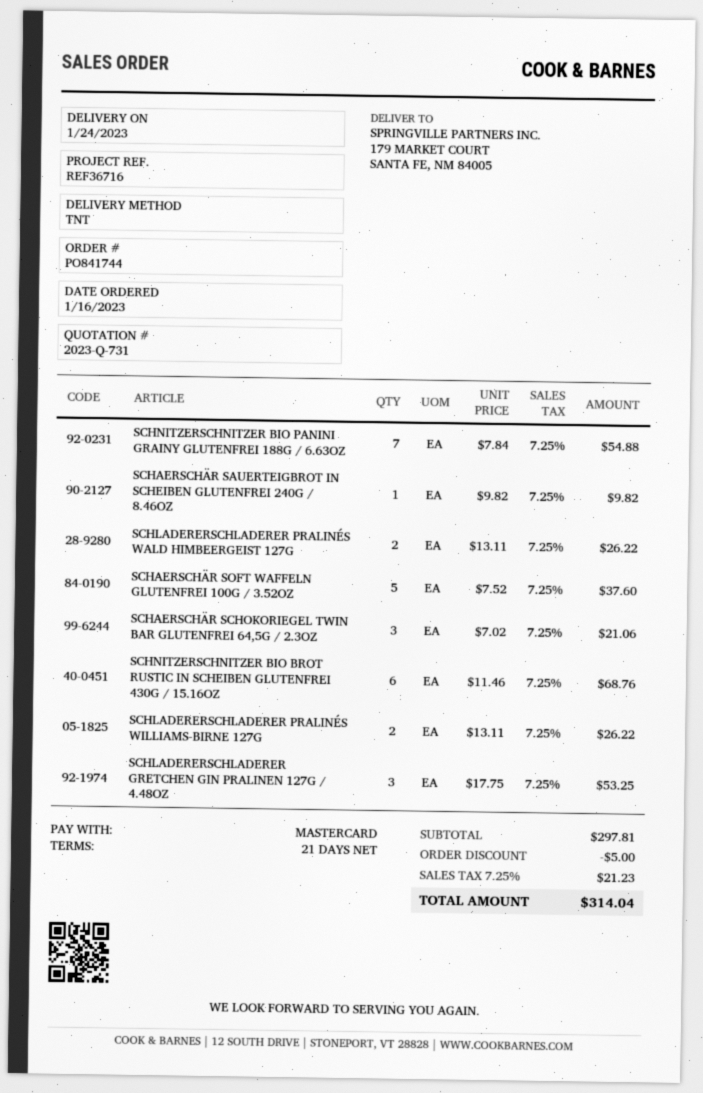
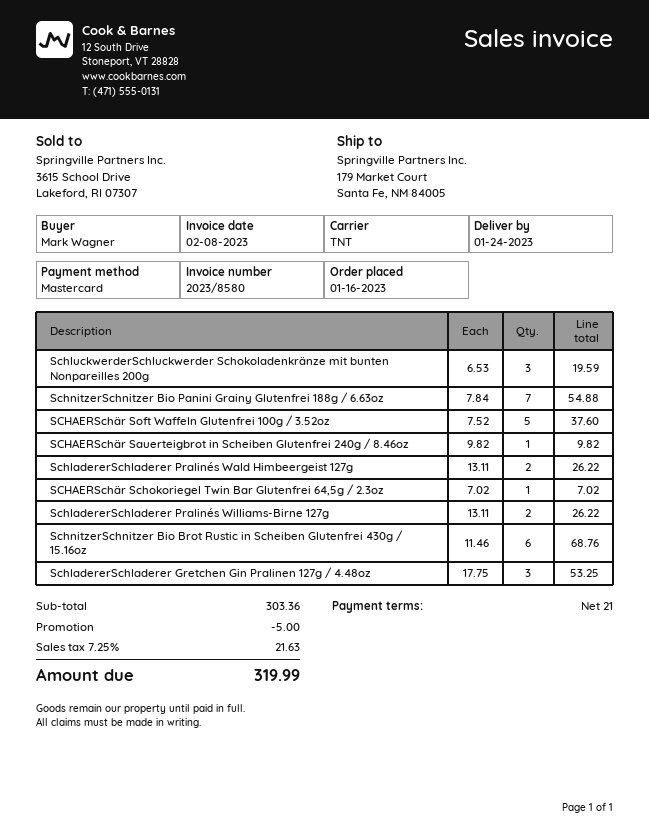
SCHAERSCHÄR SCHOKORIEGEL TWIN BAR GLUTENFREI 64,5G / 2.3OZ: 3 x 7.02 = 21.06 -> 1 x 7.02 = 7.02
SchluckwerderSchluckwerder Schokoladenkränze mit bunten Nonpareilles 200g: none -> 3 x 6.53 = 19.59
subtotal: 297.81 -> 303.36
tax: 7.25% = 21.23 -> 7.25% = 21.63
total: 314.04 -> 319.99

